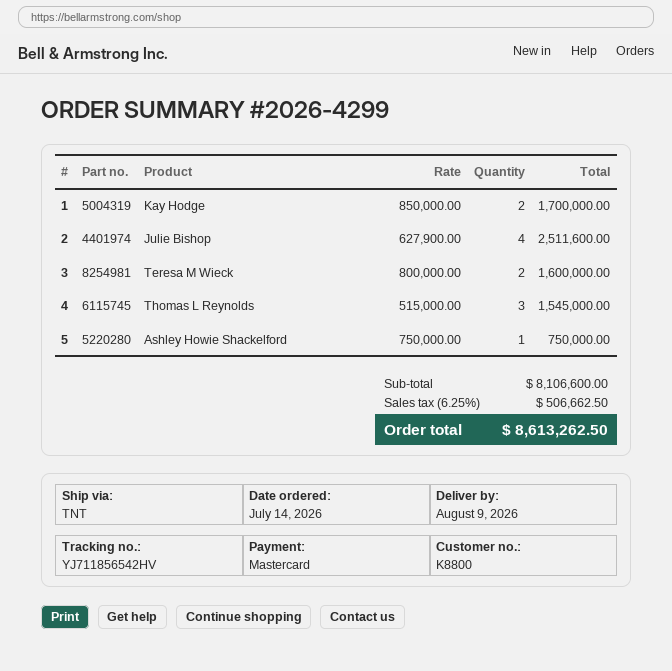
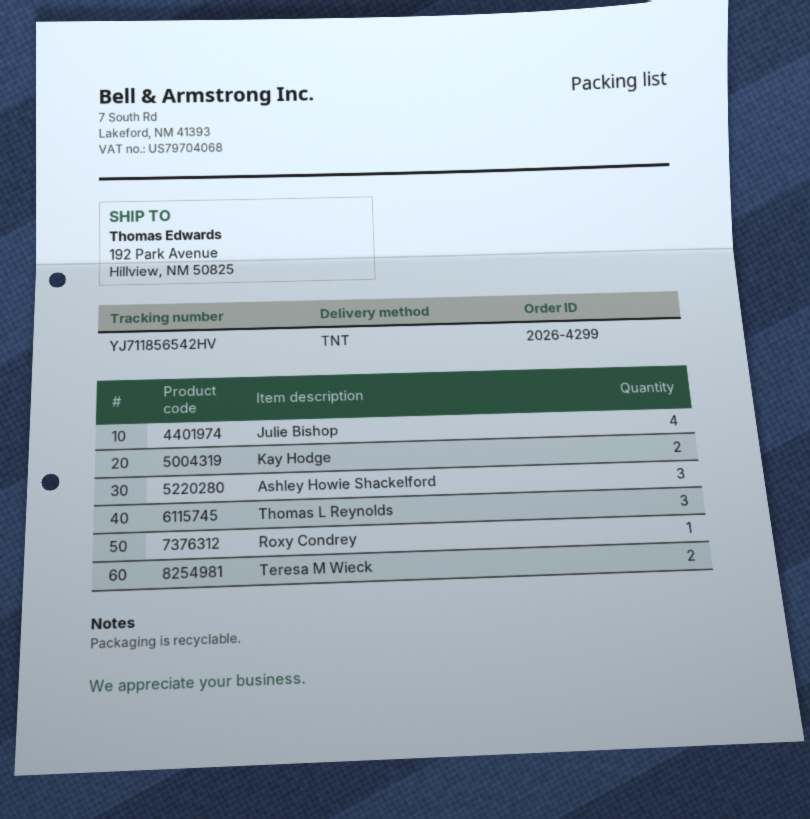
Ashley Howie Shackelford: 1 -> 3
Roxy Condrey: none -> 1

